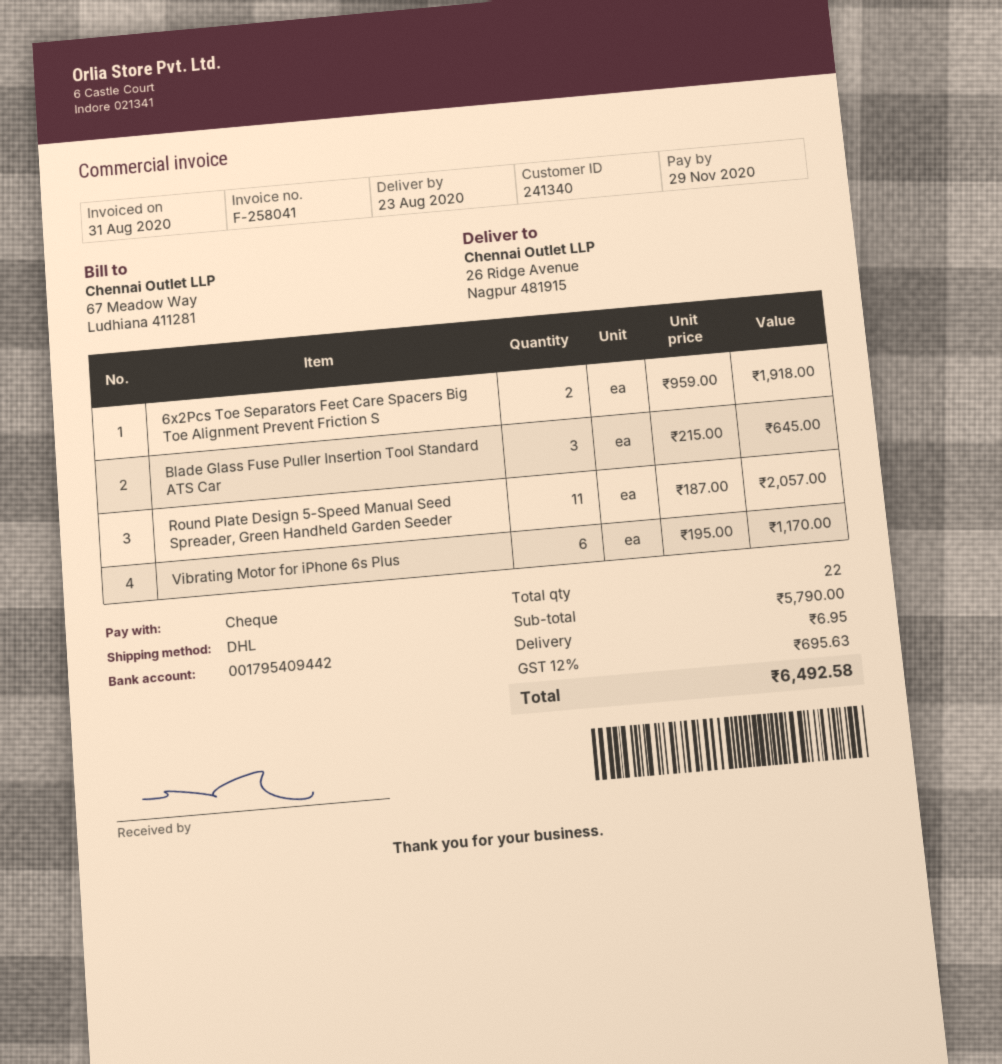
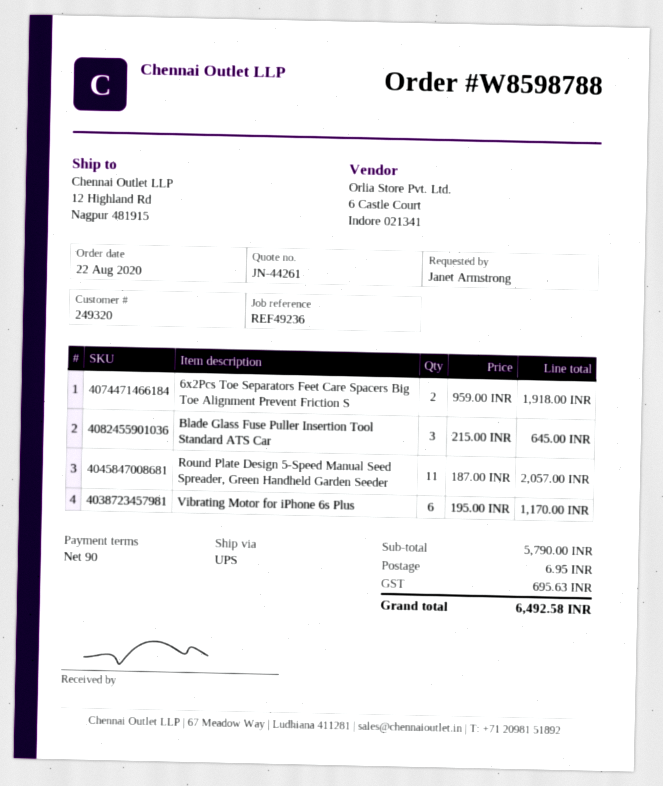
customer number: 241340 -> 249320
shipping method: DHL -> UPS
ship to: 26 Ridge Avenue, Nagpur 481915 -> 12 Highland Rd, Nagpur 481915

